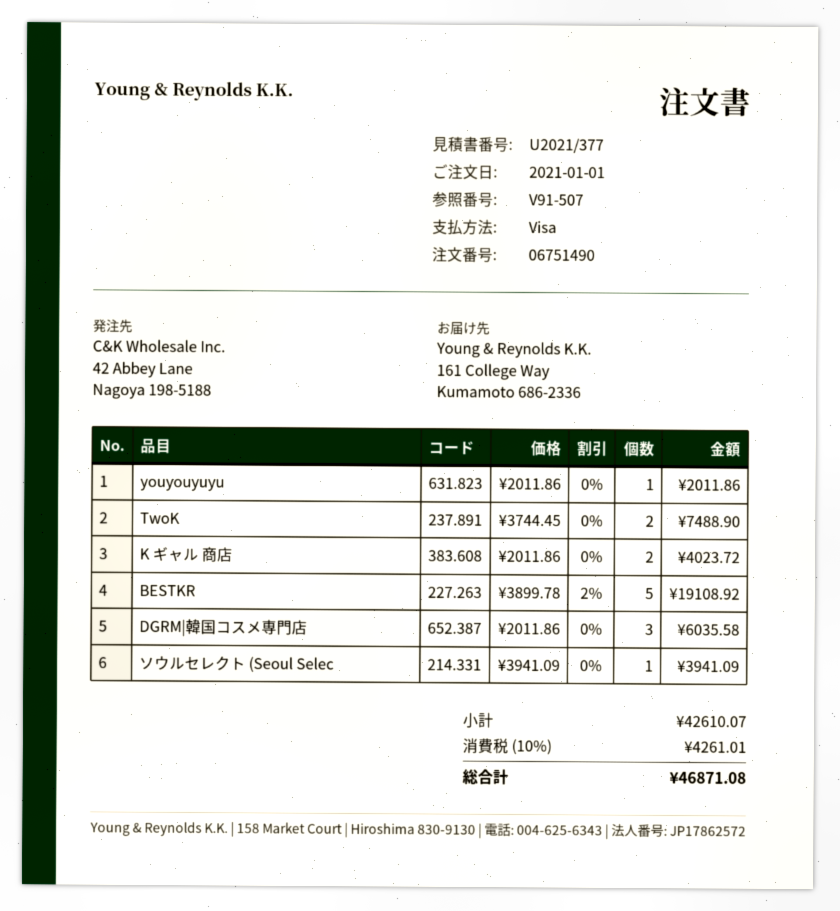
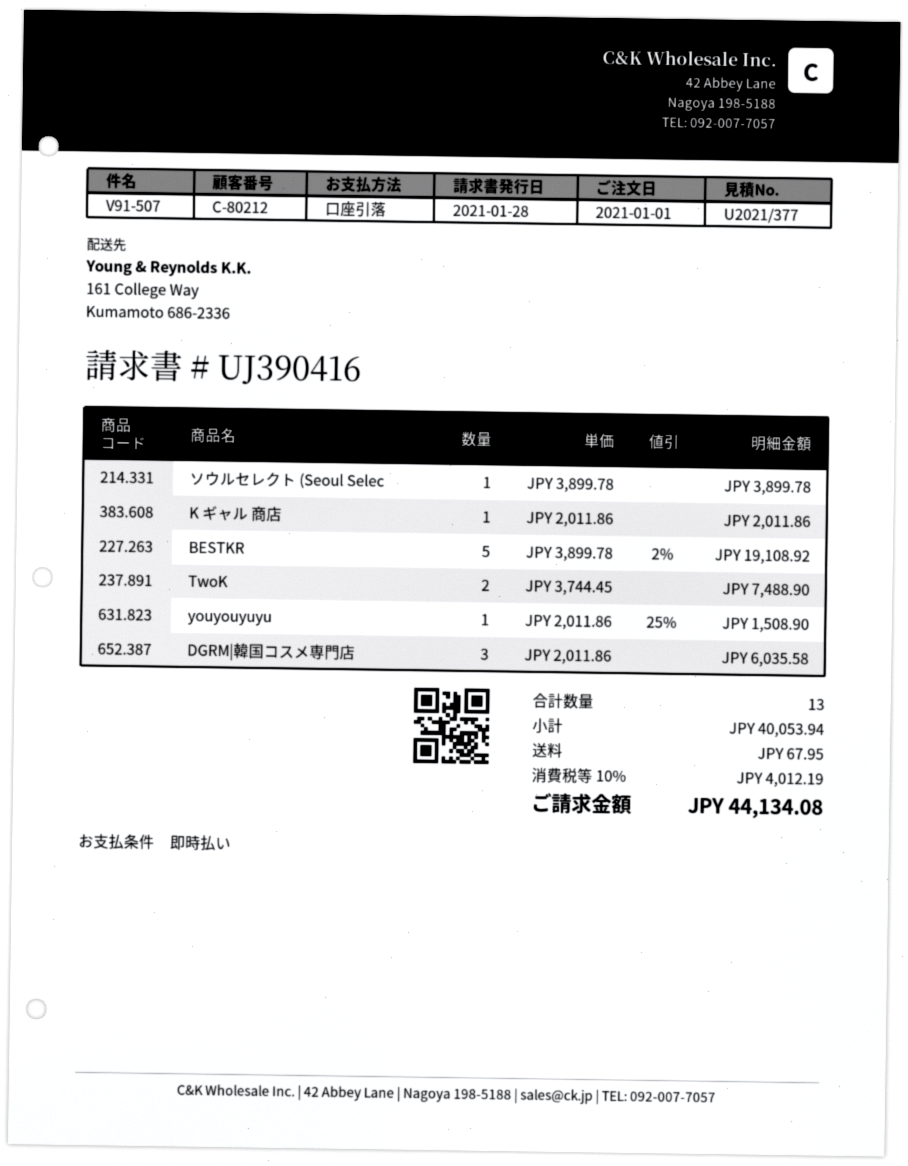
payment method: Visa -> direct debit
youyouyuyu: 1 x 2011.86 = 2011.86 -> 1 x 2011.86 - 25% = 1508.90
K ギャル 商店: 2 x 2011.86 = 4023.72 -> 1 x 2011.86 = 2011.86
ソウルセレクト (Seoul Selec: 1 x 3941.09 = 3941.09 -> 1 x 3899.78 = 3899.78
subtotal: 42610.07 -> 40053.94
shipping: none -> 67.95
tax: 10% = 4261.01 -> 10% = 4012.19
total: 46871.08 -> 44134.08

